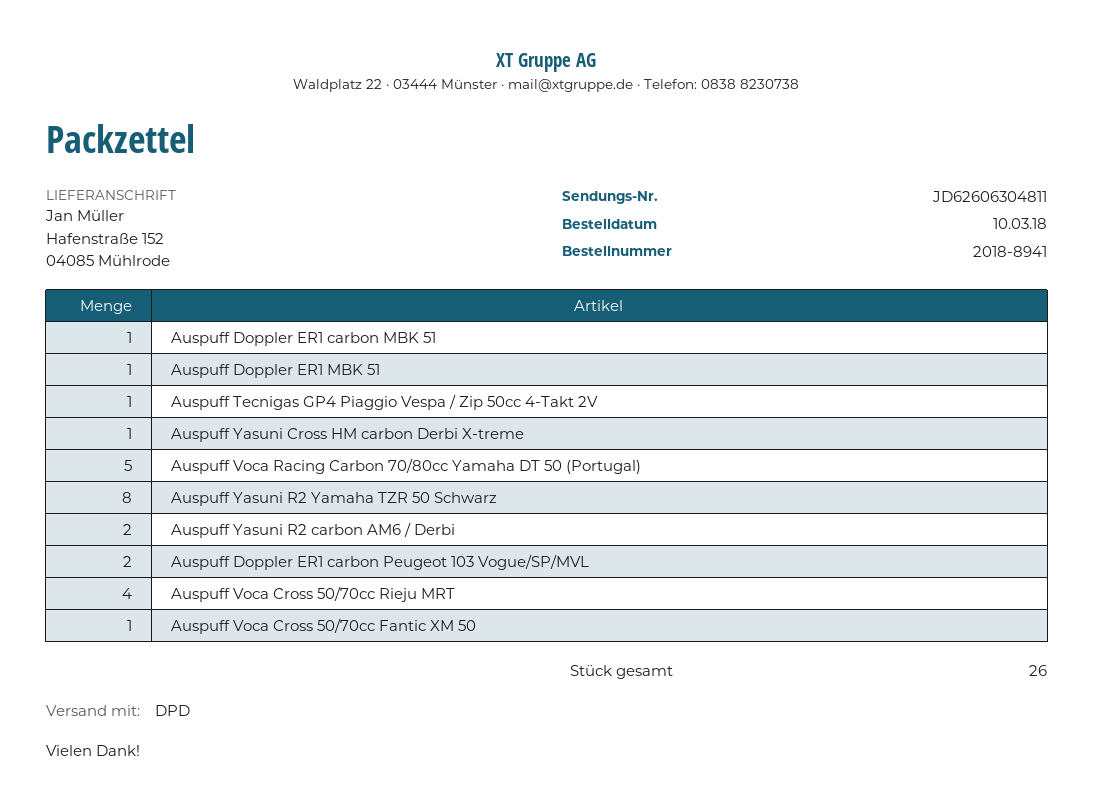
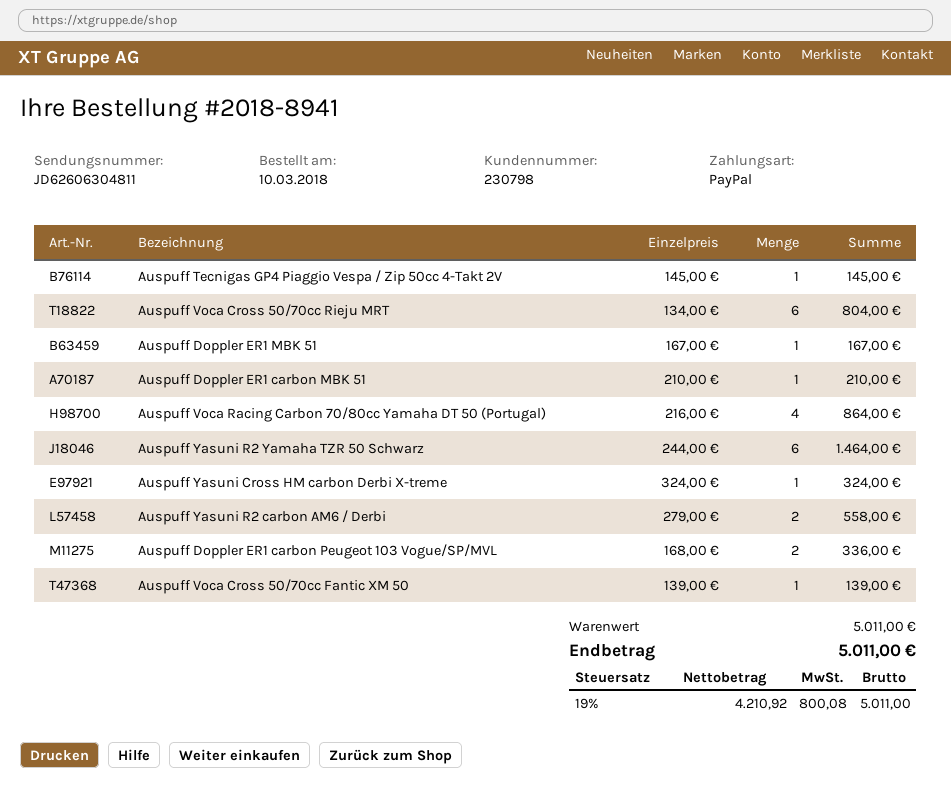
Auspuff Voca Racing Carbon 70/80cc Yamaha DT 50 (Portugal): 5 -> 4
Auspuff Yasuni R2 Yamaha TZR 50 Schwarz: 8 -> 6
Auspuff Voca Cross 50/70cc Rieju MRT: 4 -> 6

